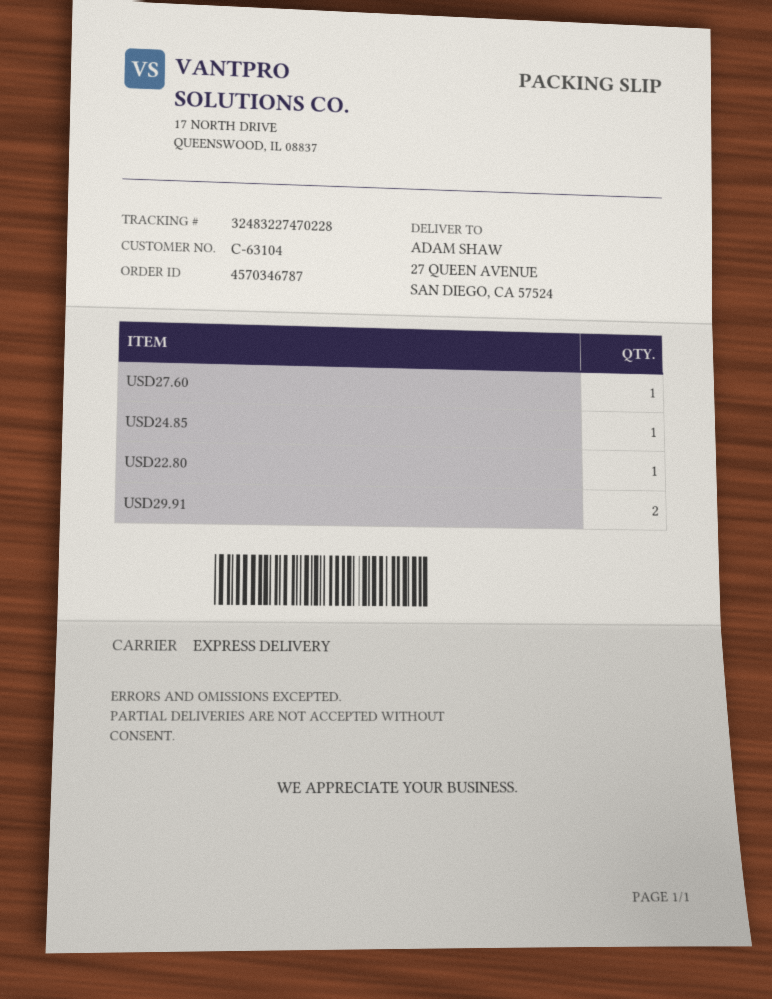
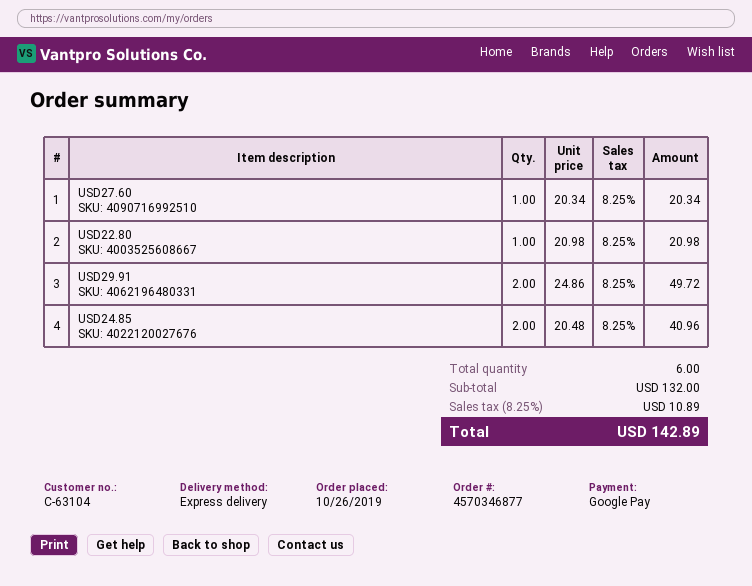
order number: 4570346787 -> 4570346877
USD24.85: 1 -> 2

